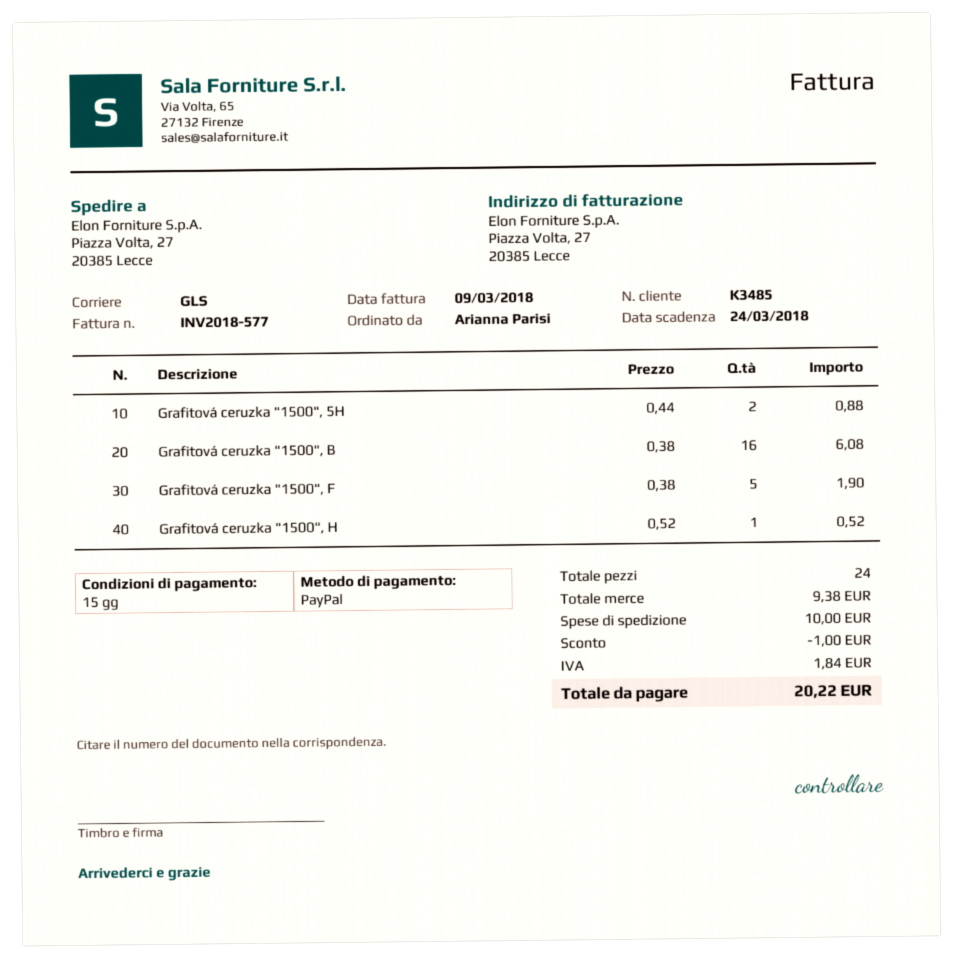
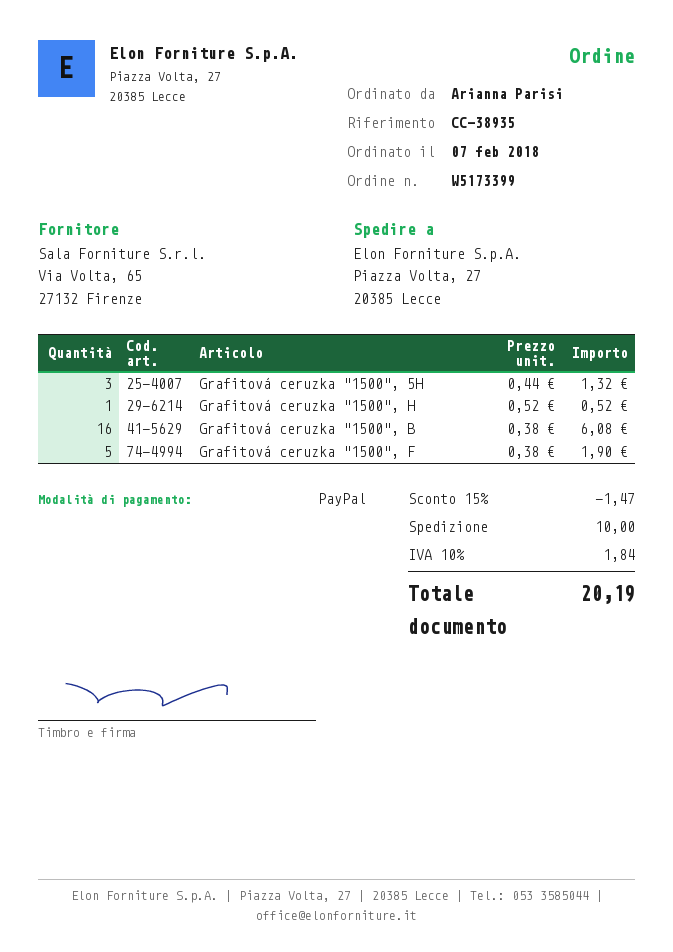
Grafitová ceruzka "1500", 5H: 2 x 0.44 = 0.88 -> 3 x 0.44 = 1.32
discount: 1.00 -> 1.47
total: 20.22 -> 20.19

